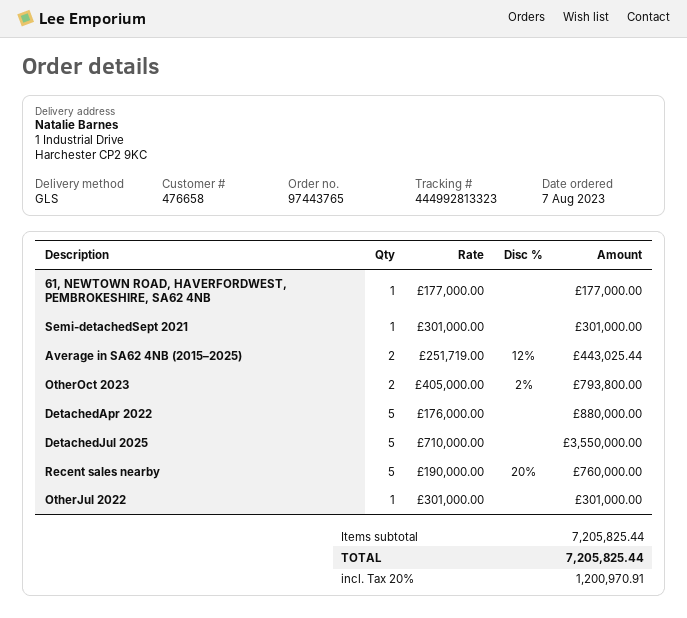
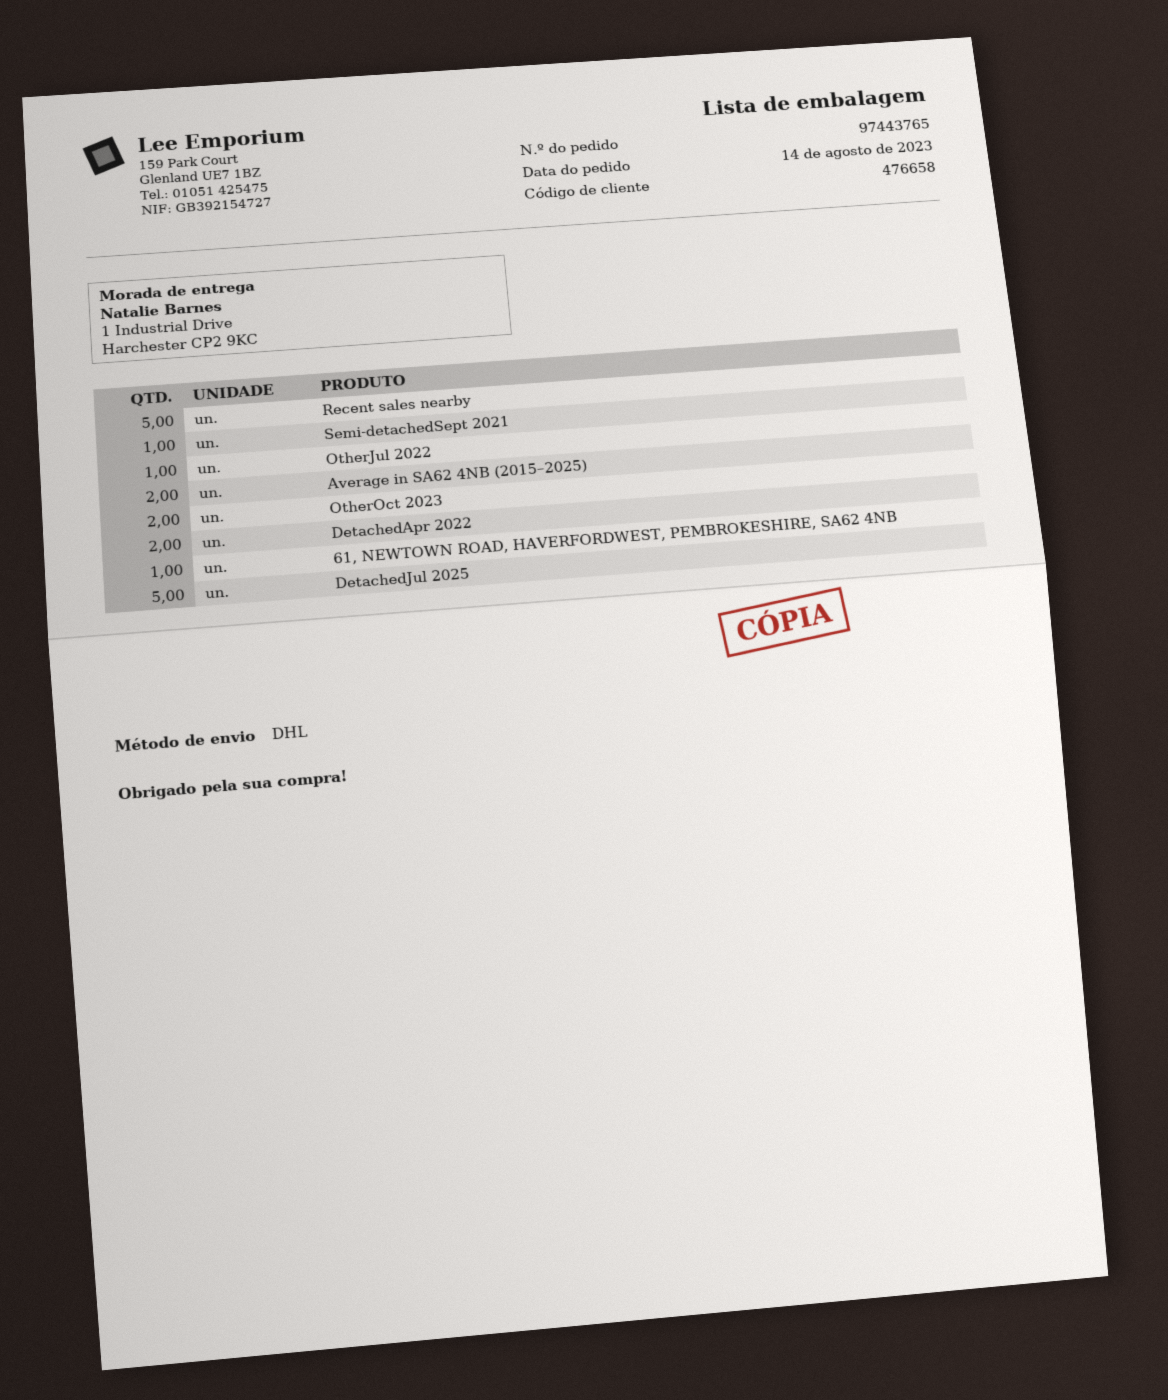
order date: 2023-08-07 -> 2023-08-14
shipping method: GLS -> DHL
DetachedApr 2022: 5 -> 2

